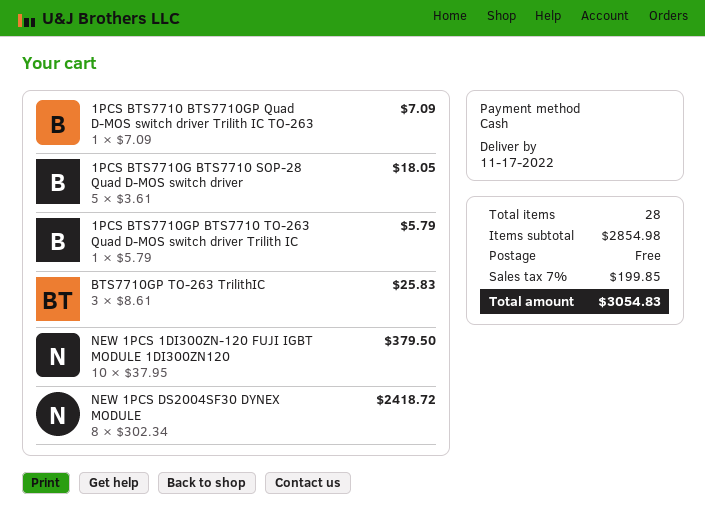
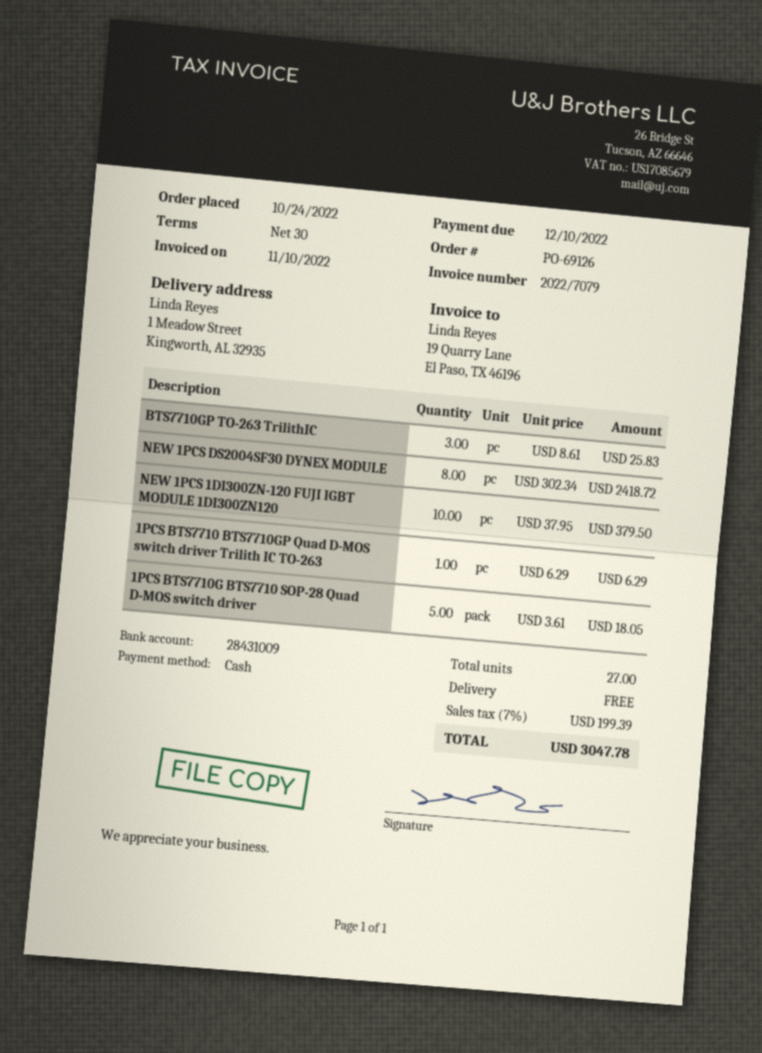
1PCS BTS7710 BTS7710GP Quad D-MOS switch driver Trilith IC TO-263: 1 x 7.09 = 7.09 -> 1 x 6.29 = 6.29
1PCS BTS7710GP BTS7710 TO-263 Quad D-MOS switch driver Trilith IC: 1 x 5.79 = 5.79 -> none
total quantity: 28 -> 27
tax: 7% = 199.85 -> 7% = 199.39
total: 3054.83 -> 3047.78

